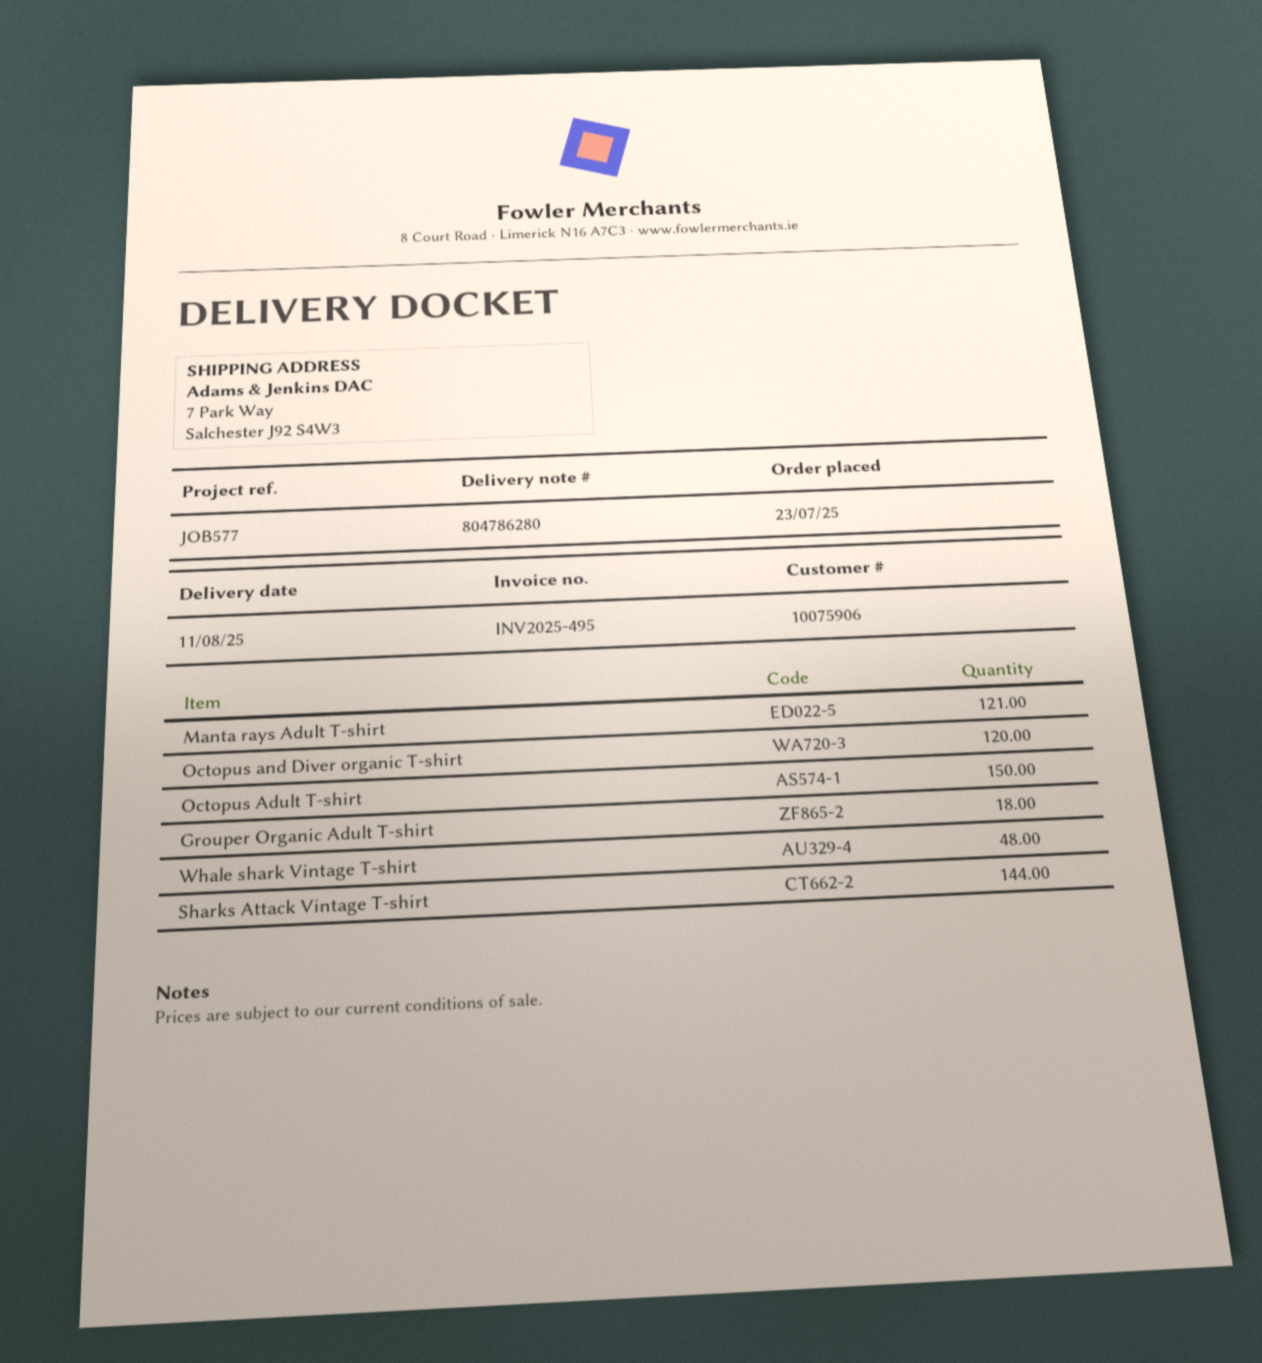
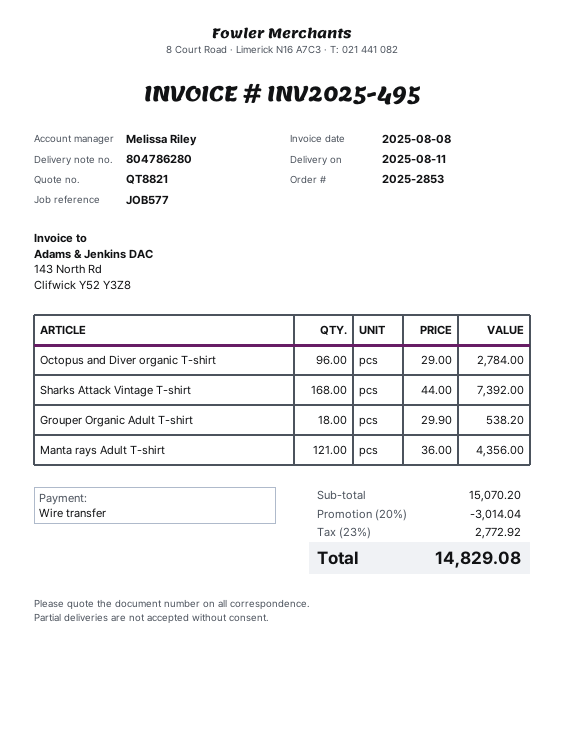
Octopus and Diver organic T-shirt: 120 -> 96
Octopus Adult T-shirt: 150 -> none
Whale shark Vintage T-shirt: 48 -> none
Sharks Attack Vintage T-shirt: 144 -> 168

